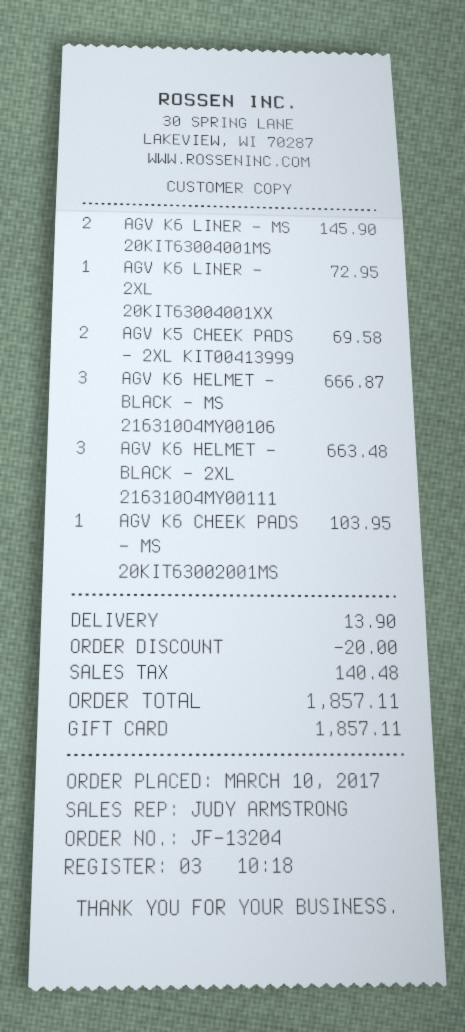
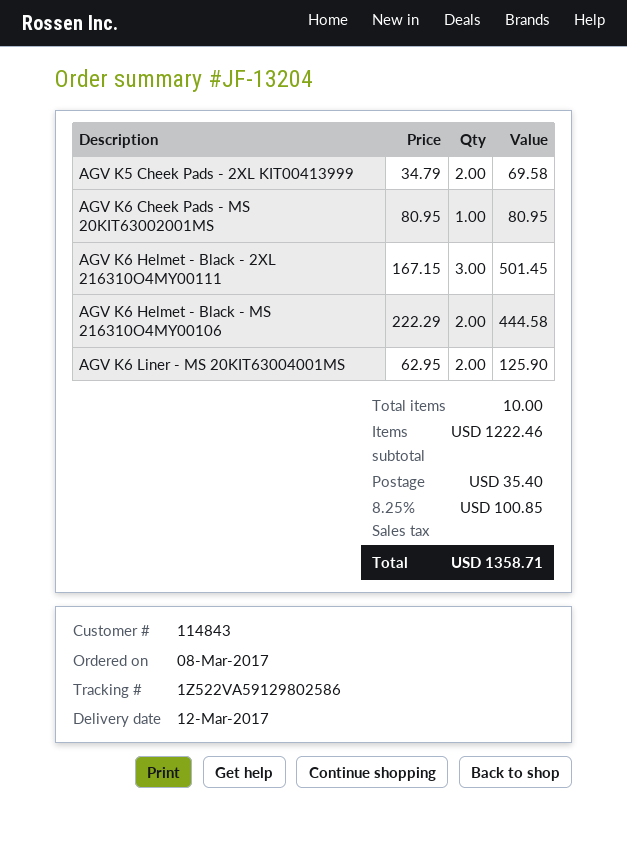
order date: 2017-03-10 -> 2017-03-08
AGV K6 LINER - MS 20KIT63004001MS: 2 for 145.90 -> 2 for 125.90
AGV K6 LINER - 2XL 20KIT63004001XX: 1 for 72.95 -> none
AGV K6 HELMET - BLACK - MS 216310O4MY00106: 3 for 666.87 -> 2 for 444.58
AGV K6 HELMET - BLACK - 2XL 216310O4MY00111: 3 for 663.48 -> 3 for 501.45
AGV K6 CHEEK PADS - MS 20KIT63002001MS: 1 for 103.95 -> 1 for 80.95
discount: 20.00 -> none
shipping: 13.90 -> 35.40
tax: 140.48 -> 100.85
total: 1857.11 -> 1358.71

